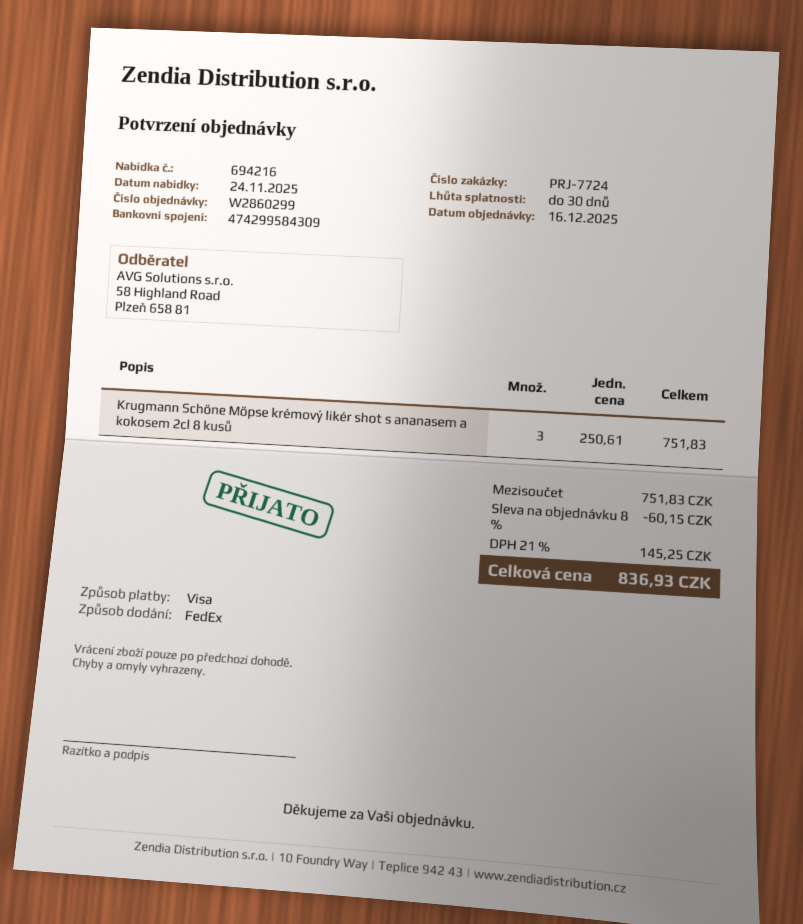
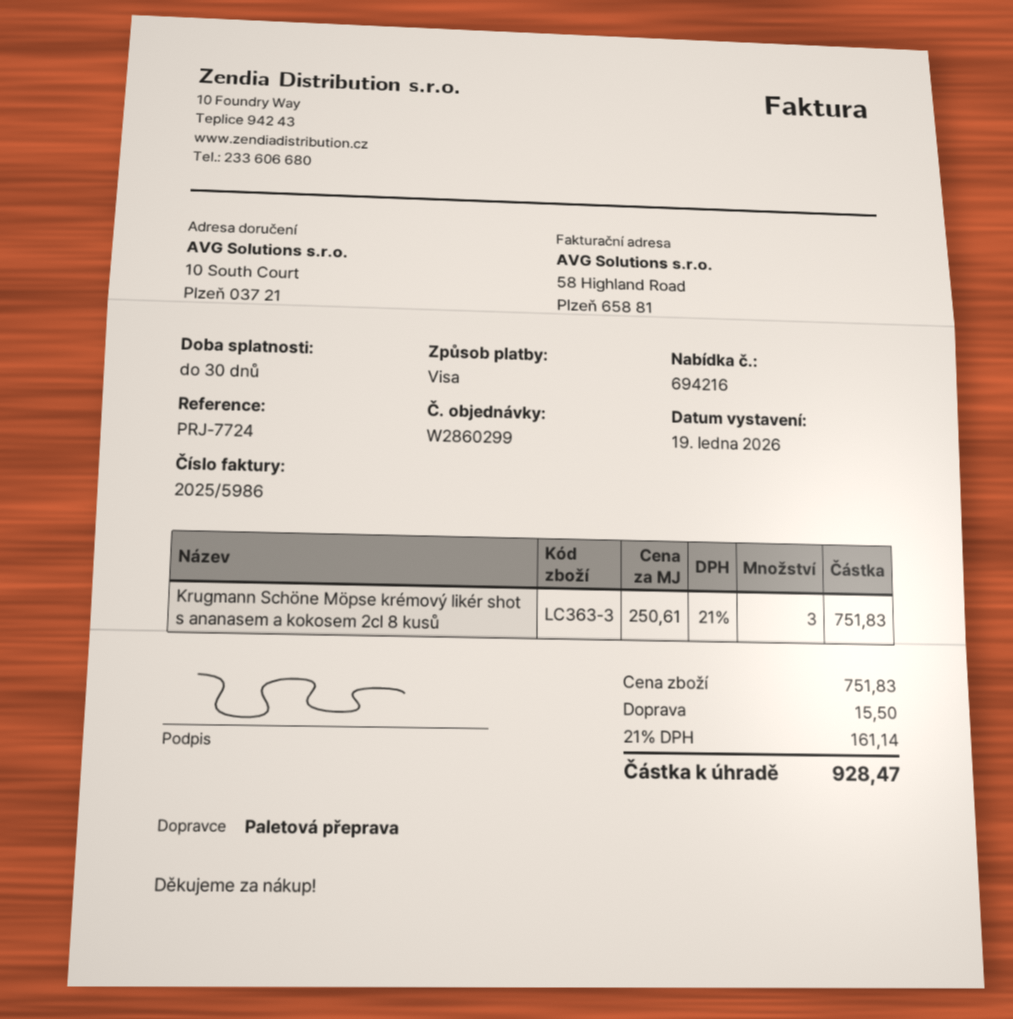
shipping method: FedEx -> pallet freight
discount: 8% = 60.15 -> none
shipping: none -> 15.50
tax: 21% = 145.25 -> 21% = 161.14
total: 836.93 -> 928.47

